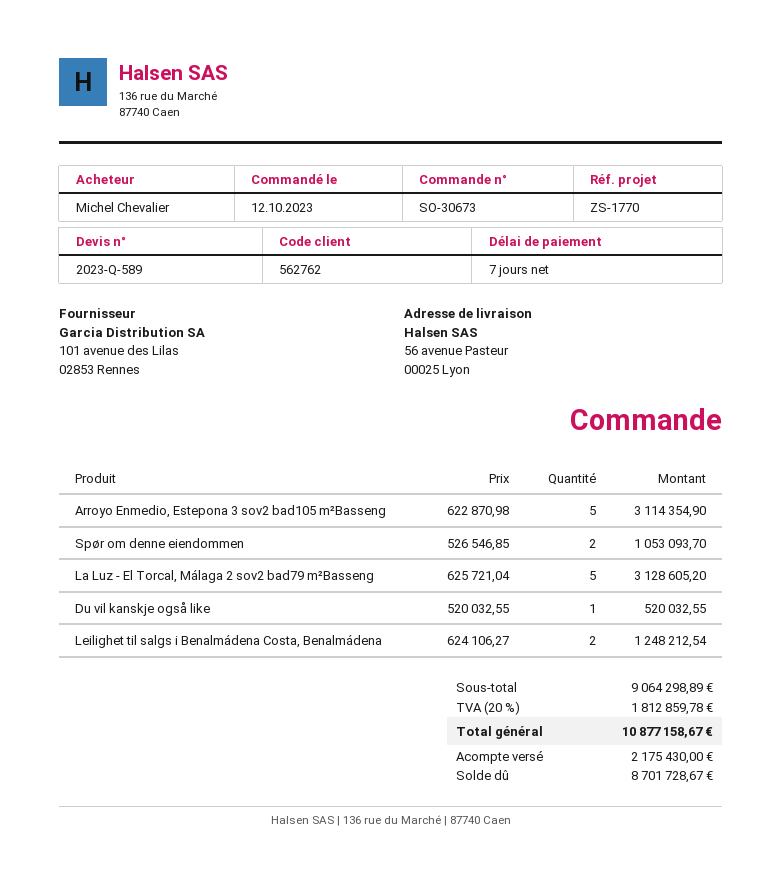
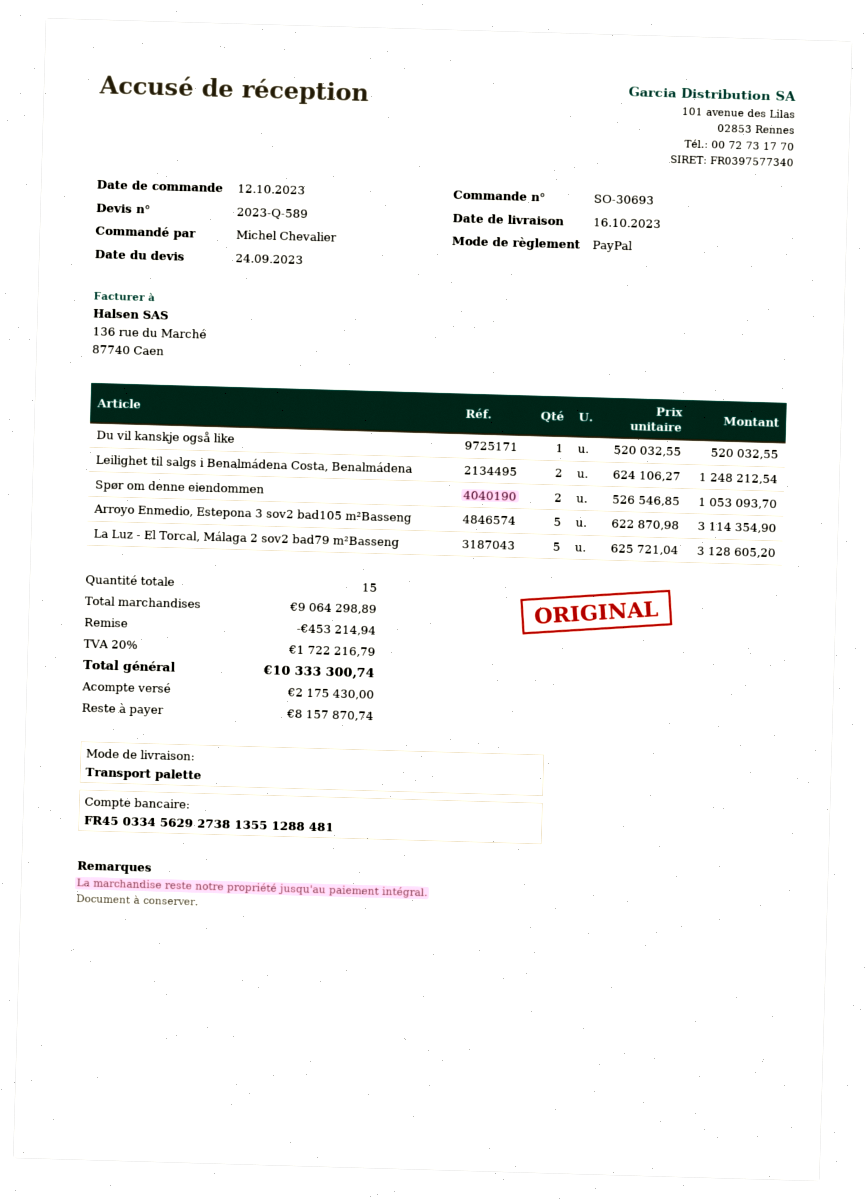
order number: SO-30673 -> SO-30693
discount: none -> 453214.94
tax: 20% = 1812859.78 -> 20% = 1722216.79
total: 10877158.67 -> 10333300.74
balance: 8701728.67 -> 8157870.74

